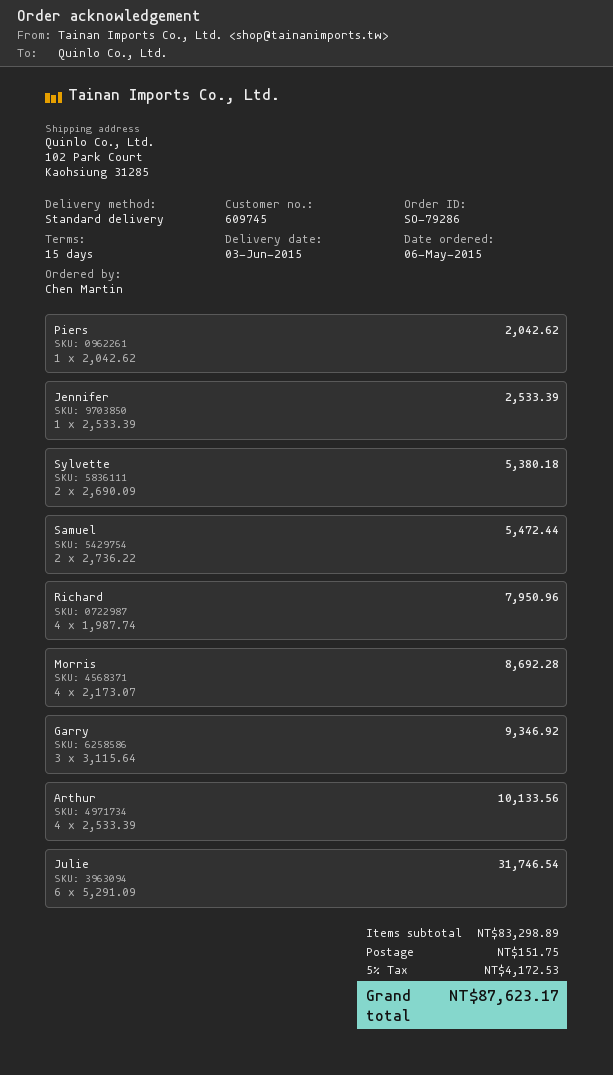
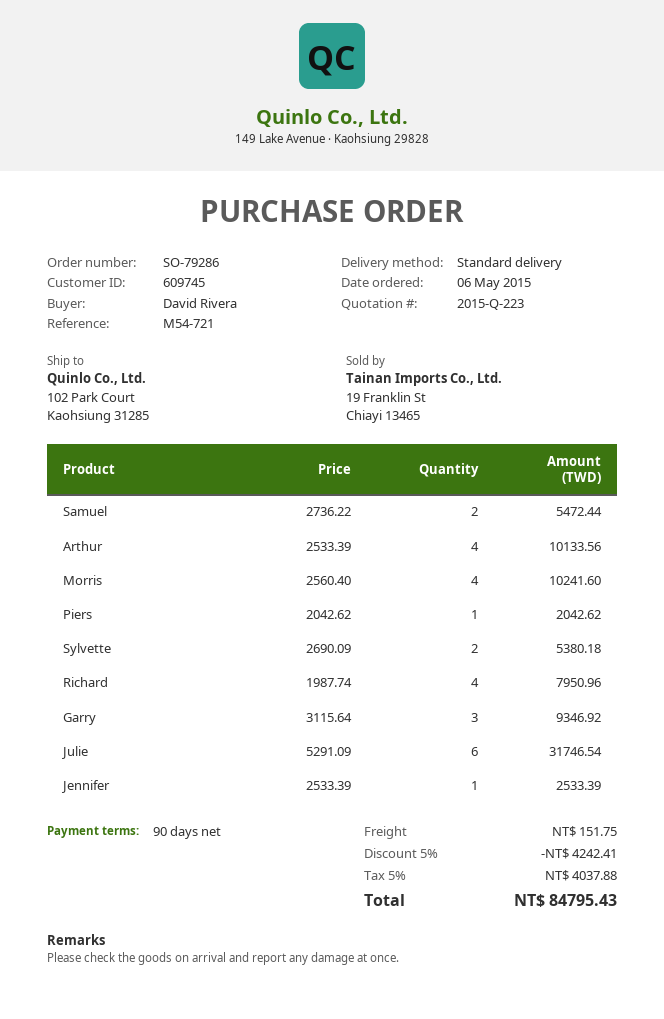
payment terms: 15 days -> 90 days
ordered by: Chen Martin -> David Rivera
Morris: 4 x 2173.07 = 8692.28 -> 4 x 2560.40 = 10241.60
discount: none -> 5% = 4242.41
tax: 5% = 4172.53 -> 5% = 4037.88
total: 87623.17 -> 84795.43

